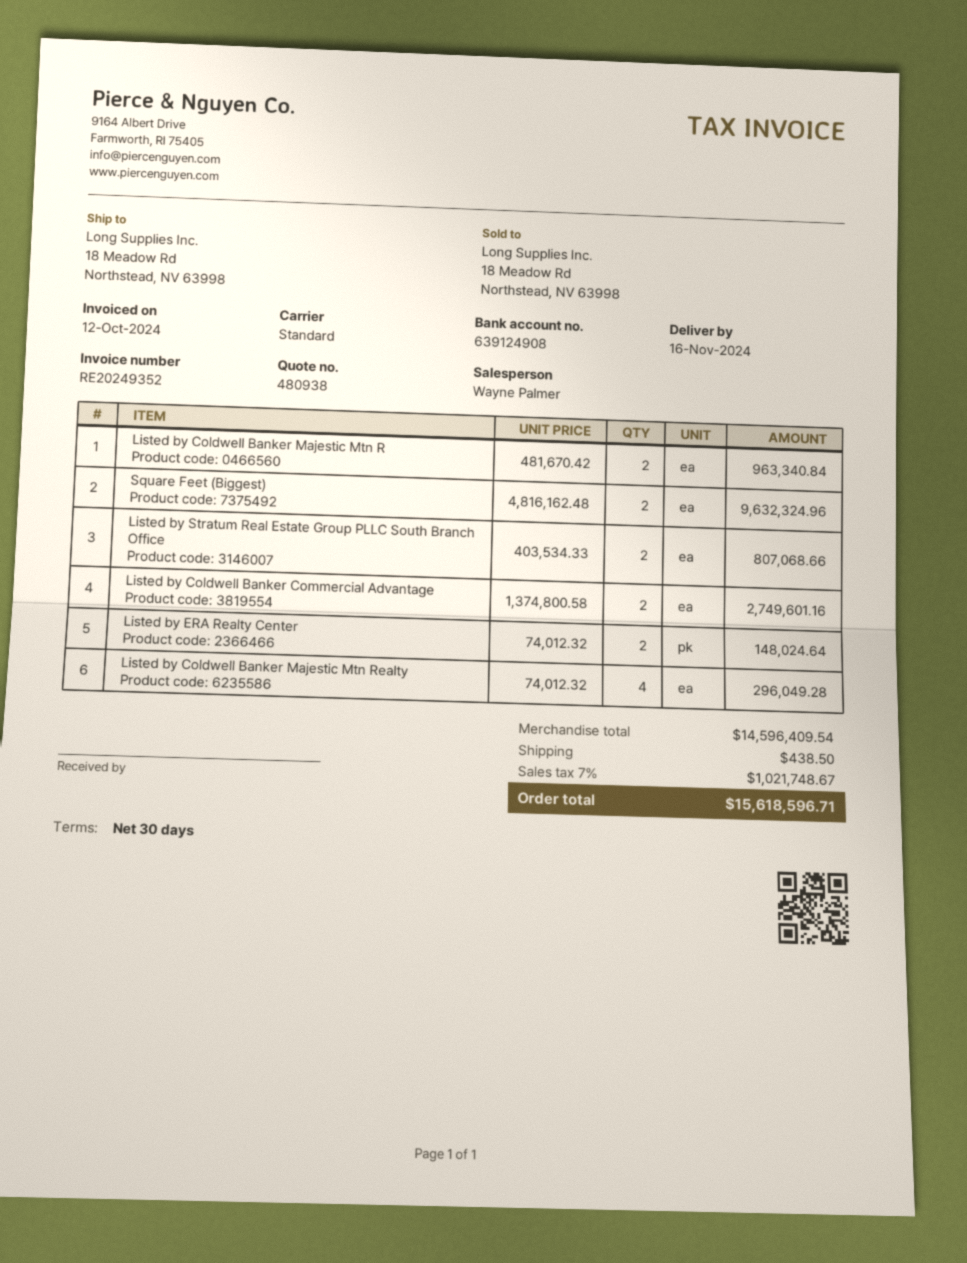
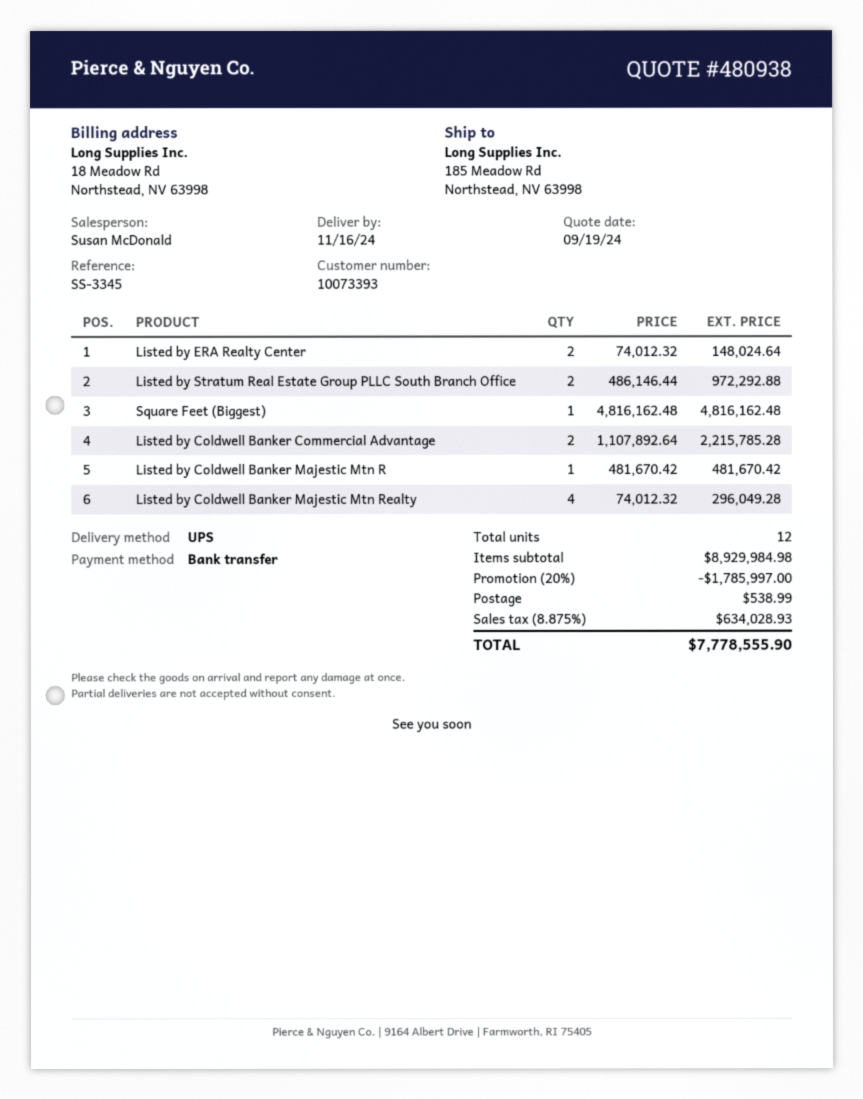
sales rep: Wayne Palmer -> Susan McDonald
shipping method: standard -> UPS
ship to: 18 Meadow Rd, Northstead, NV 63998 -> 185 Meadow Rd, Northstead, NV 63998
Listed by Coldwell Banker Majestic Mtn R: 2 x 481670.42 = 963340.84 -> 1 x 481670.42 = 481670.42
Square Feet (Biggest): 2 x 4816162.48 = 9632324.96 -> 1 x 4816162.48 = 4816162.48
Listed by Stratum Real Estate Group PLLC South Branch Office: 2 x 403534.33 = 807068.66 -> 2 x 486146.44 = 972292.88
Listed by Coldwell Banker Commercial Advantage: 2 x 1374800.58 = 2749601.16 -> 2 x 1107892.64 = 2215785.28
subtotal: 14596409.54 -> 8929984.98
discount: none -> 20% = 1785997.00
shipping: 438.50 -> 538.99
tax: 7% = 1021748.67 -> 8.875% = 634028.93
total: 15618596.71 -> 7778555.90

